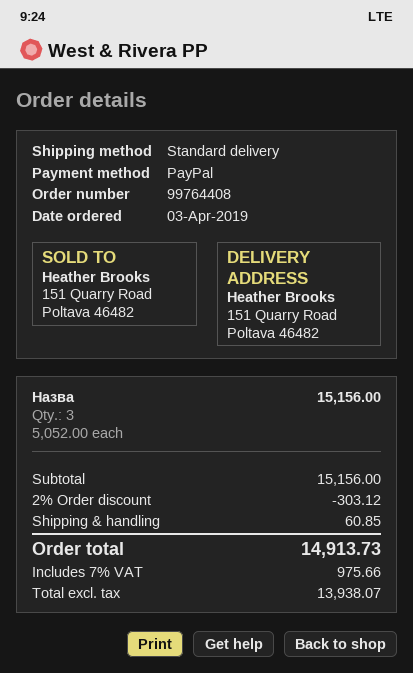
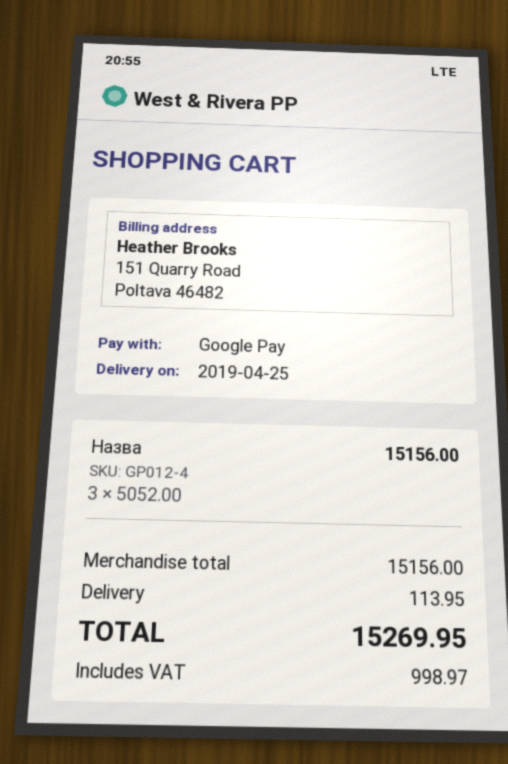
payment method: PayPal -> Google Pay
discount: 2% = 303.12 -> none
shipping: 60.85 -> 113.95
tax: 975.66 -> 998.97
total: 14913.73 -> 15269.95

